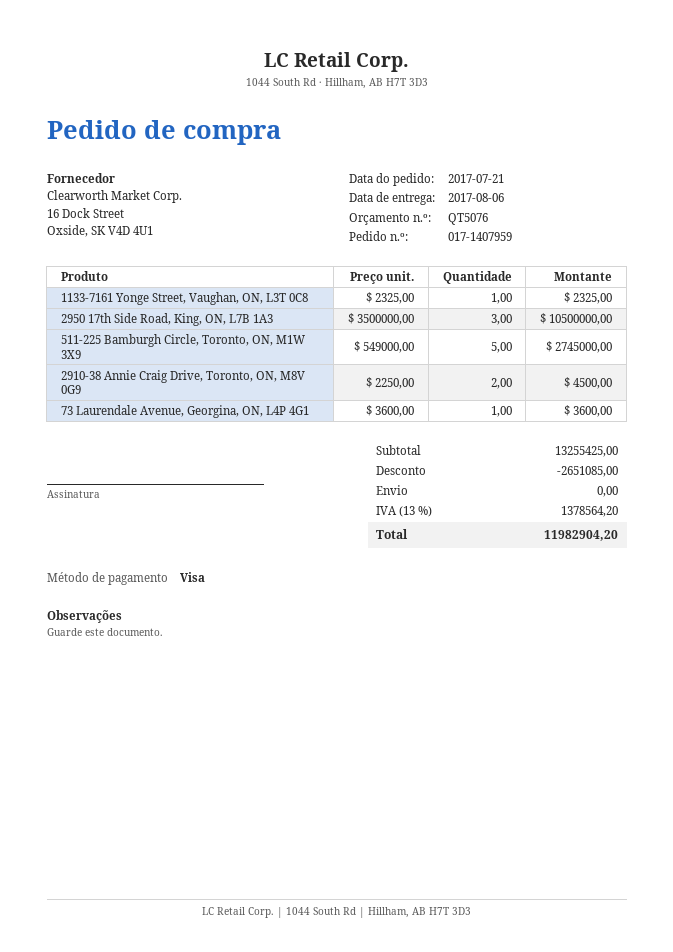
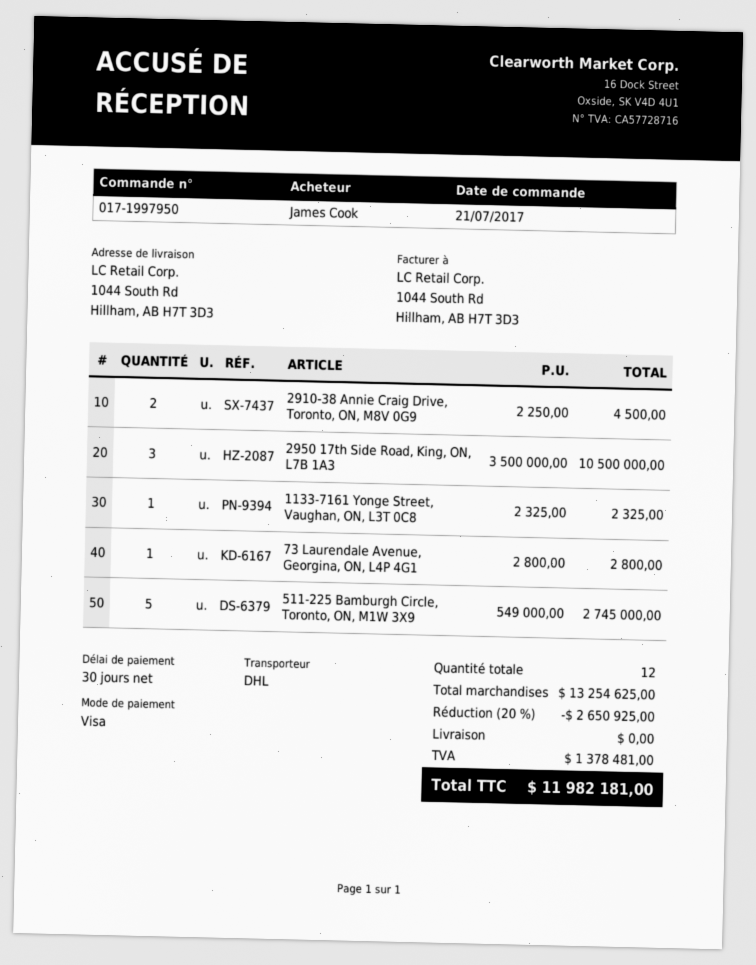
order number: 017-1407959 -> 017-1997950
73 Laurendale Avenue, Georgina, ON, L4P 4G1: 1 x 3600.00 = 3600.00 -> 1 x 2800.00 = 2800.00
subtotal: 13255425.00 -> 13254625.00
discount: 2651085.00 -> 2650925.00
tax: 1378564.20 -> 1378481.00
total: 11982904.20 -> 11982181.00

